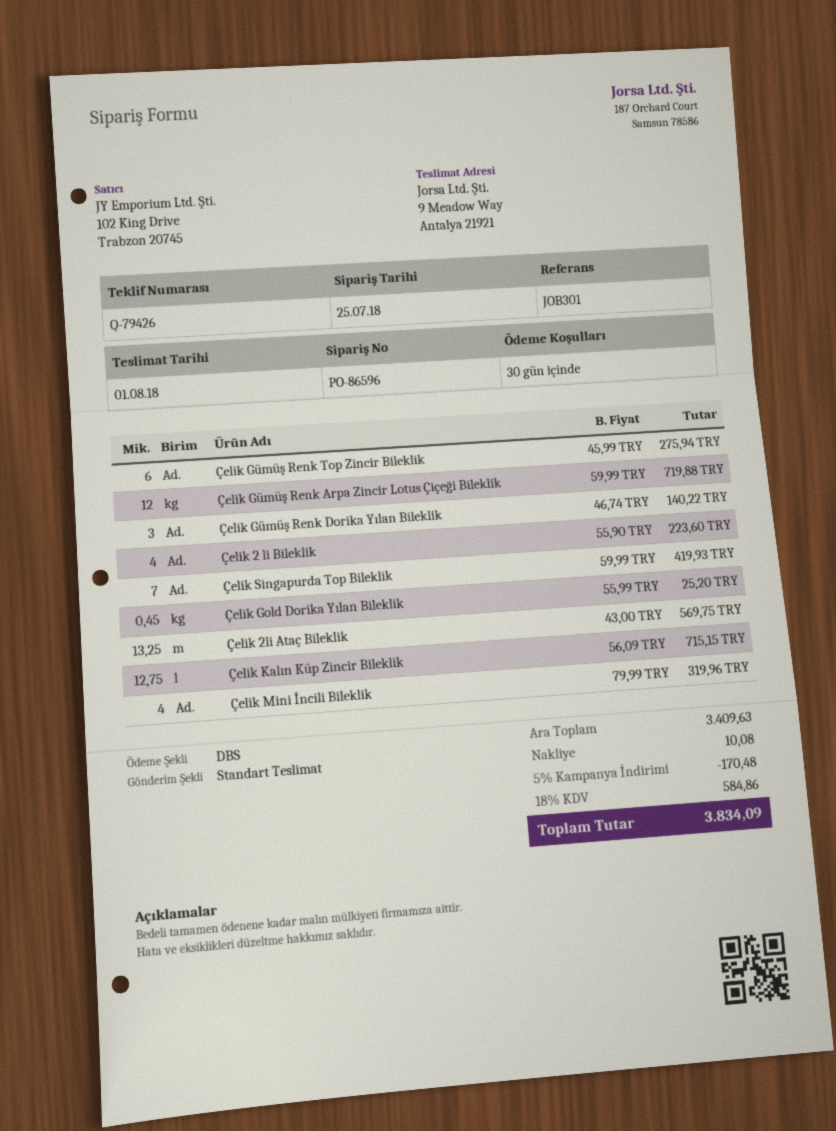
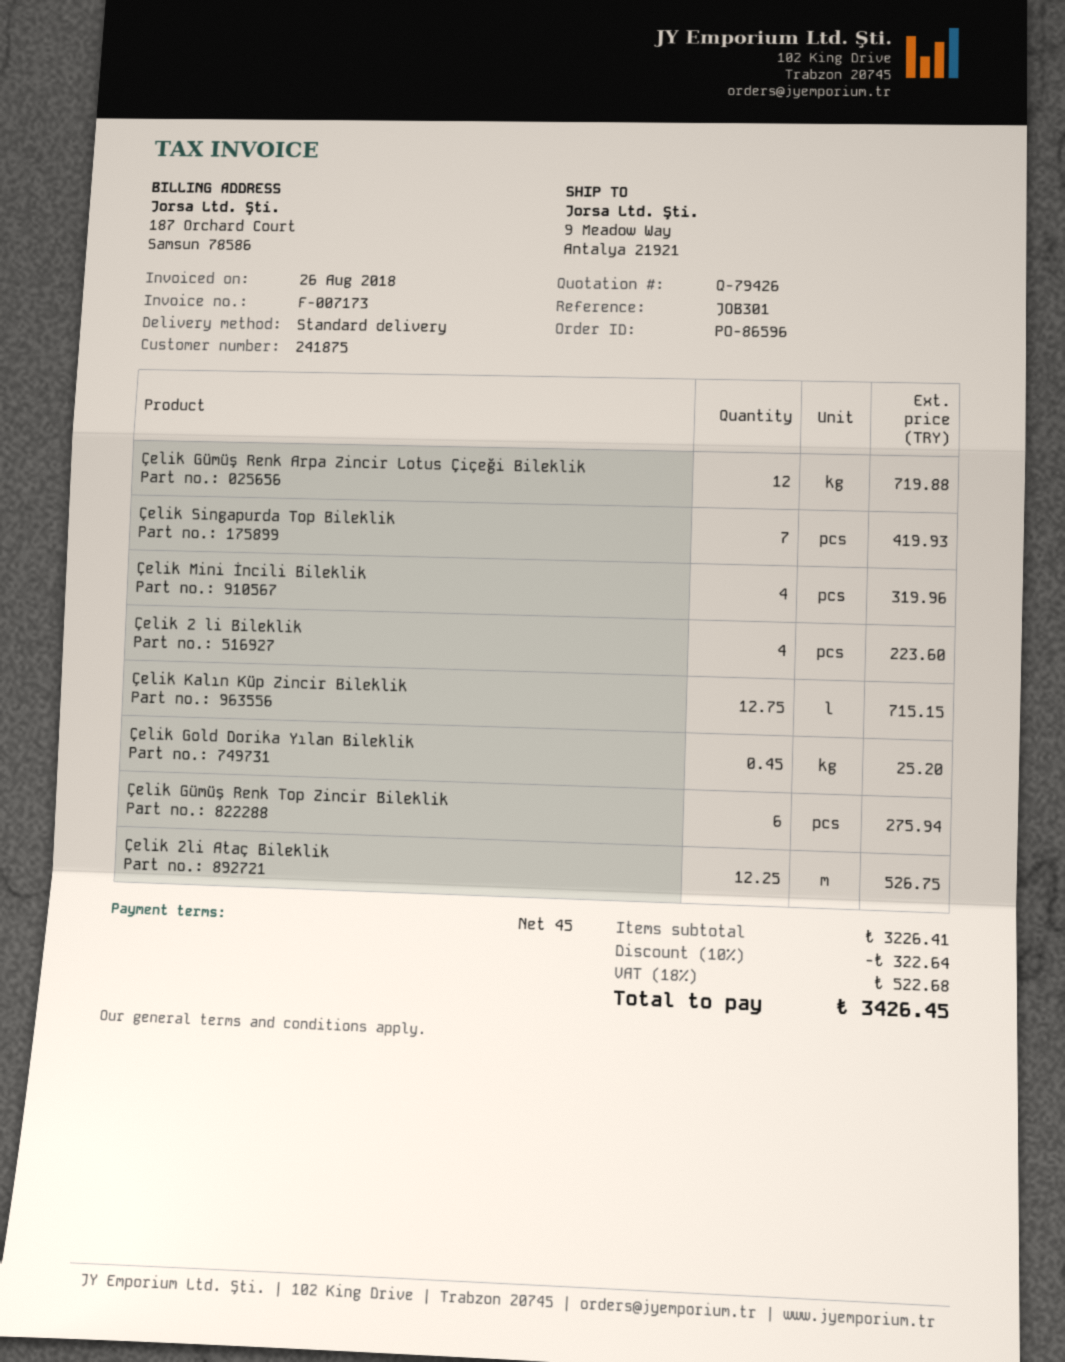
payment terms: 30 days -> 45 days
Çelik Gümüş Renk Dorika Yılan Bileklik: 3 for 140.22 -> none
Çelik 2li Ataç Bileklik: 13.25 for 569.75 -> 12.25 for 526.75
subtotal: 3409.63 -> 3226.41
discount: 5% = 170.48 -> 10% = 322.64
shipping: 10.08 -> none
tax: 18% = 584.86 -> 18% = 522.68
total: 3834.09 -> 3426.45

